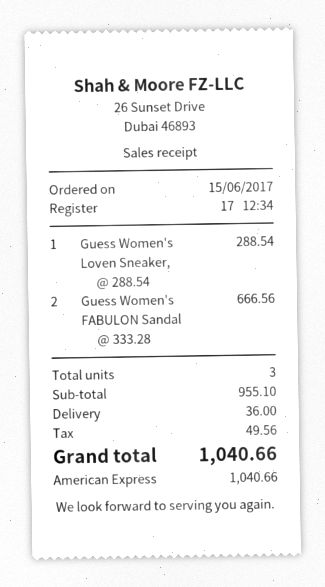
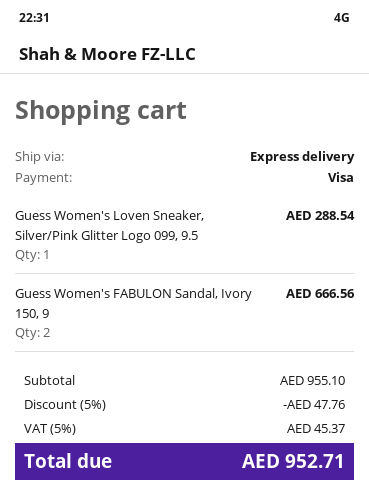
payment method: American Express -> Visa
discount: none -> 5% = 47.76
shipping: 36.00 -> none
tax: 49.56 -> 45.37
total: 1040.66 -> 952.71

